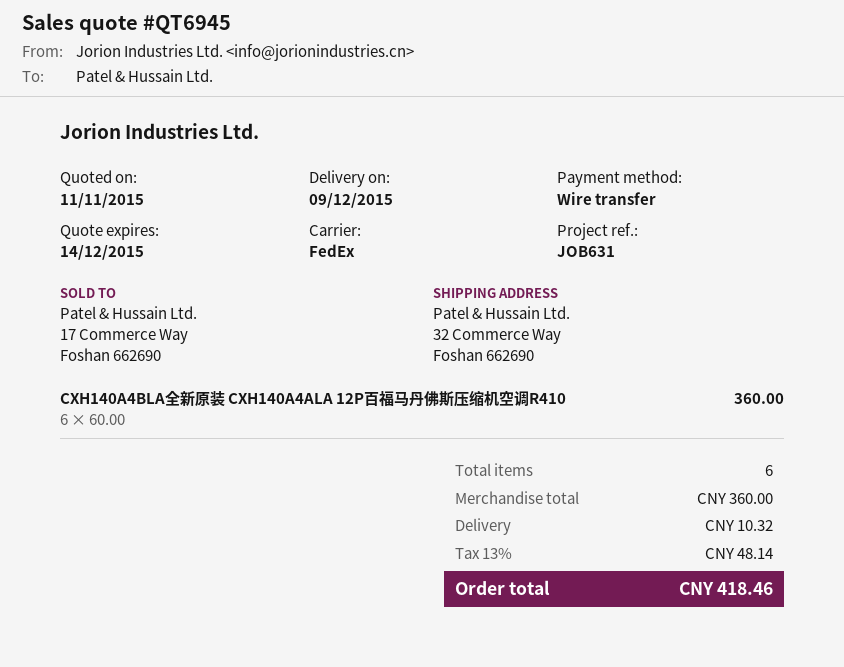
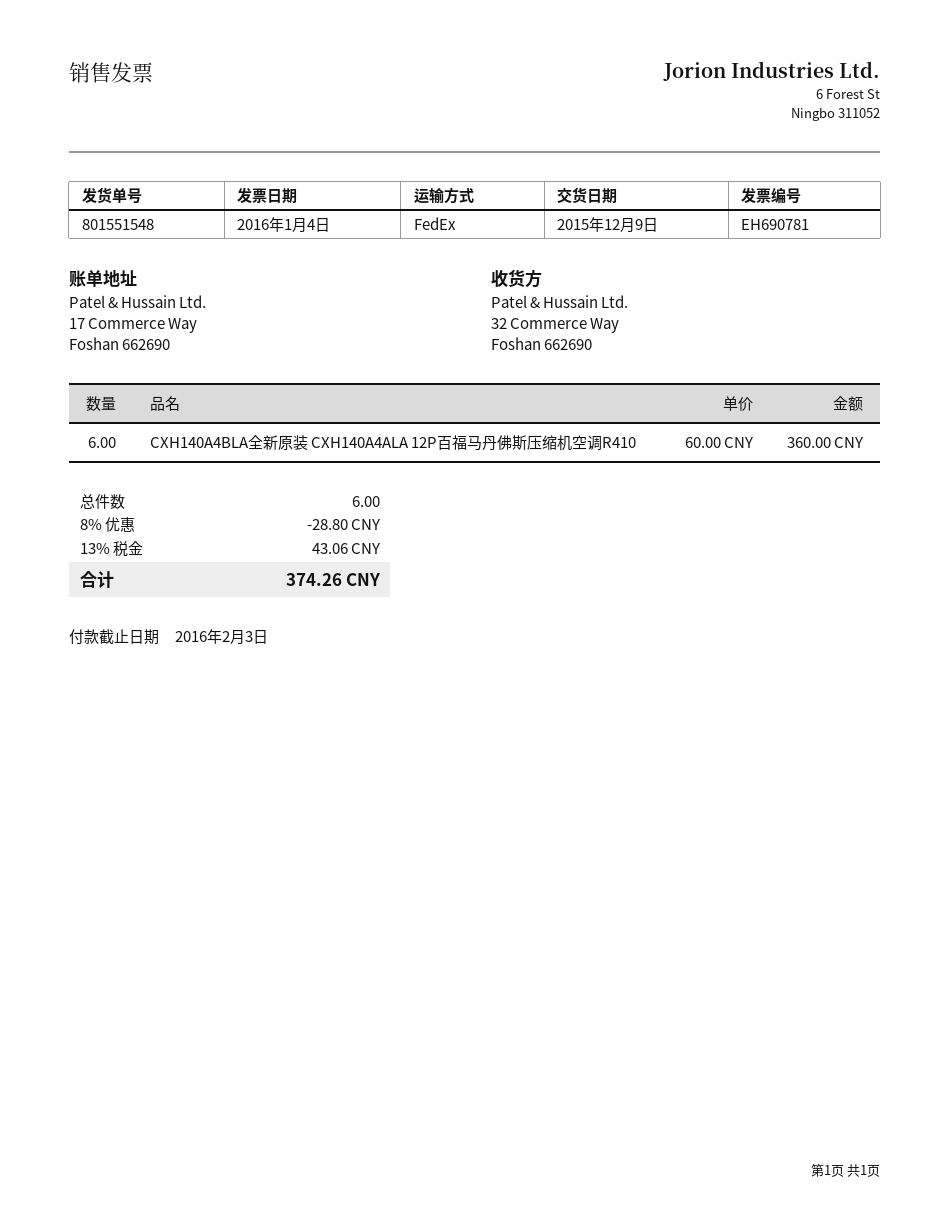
discount: none -> 8% = 28.80
shipping: 10.32 -> none
tax: 13% = 48.14 -> 13% = 43.06
total: 418.46 -> 374.26

